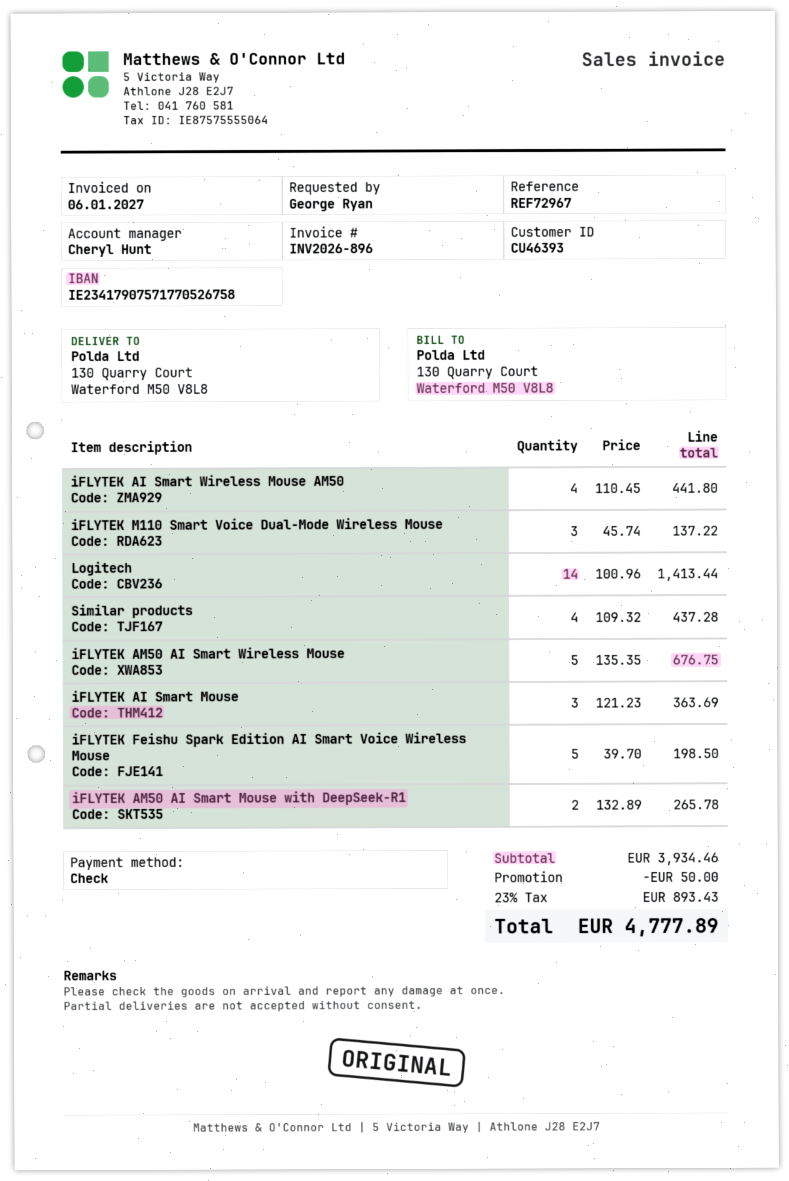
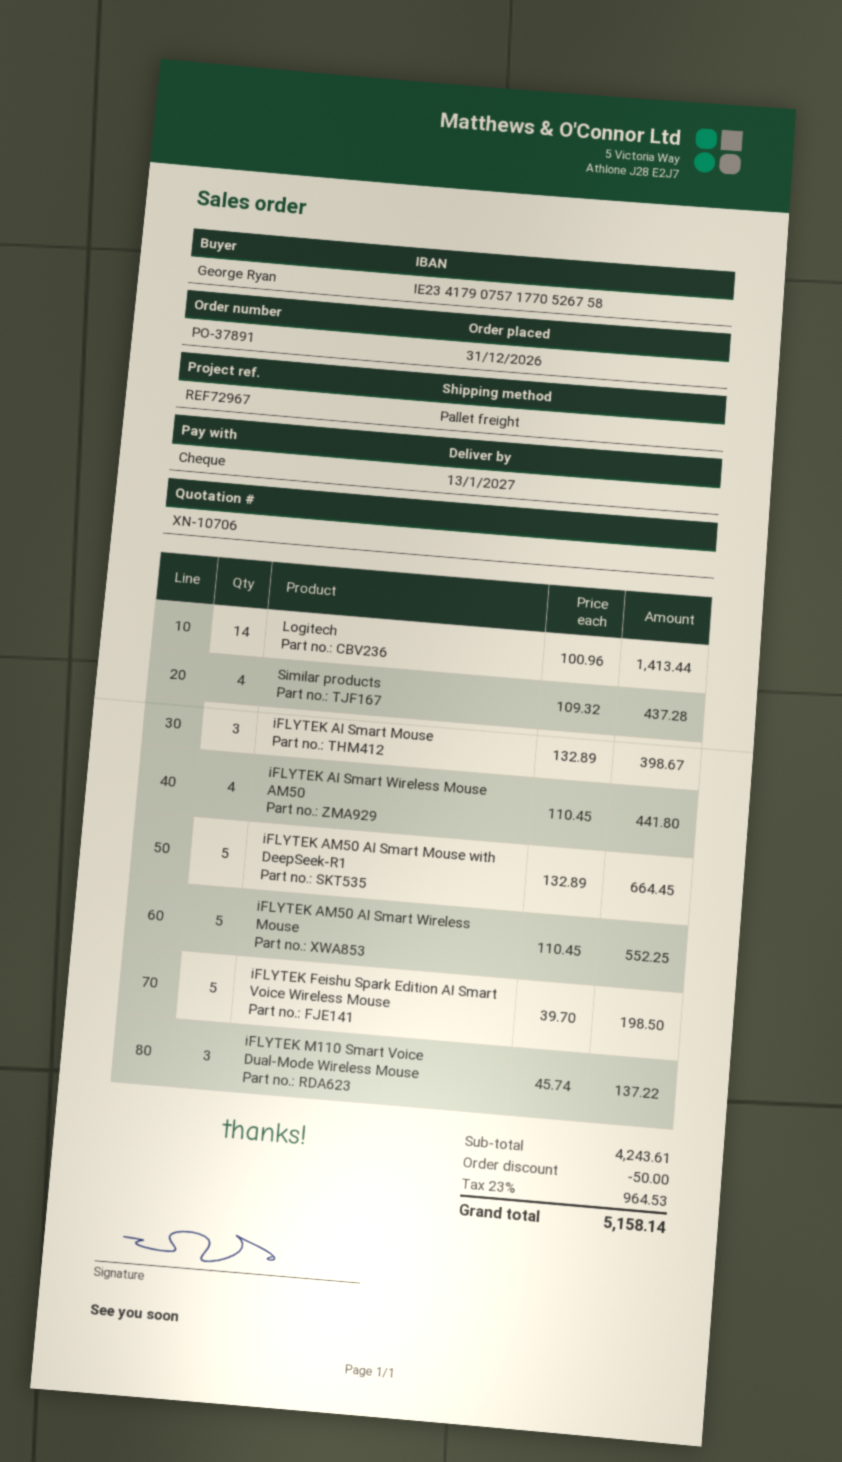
iFLYTEK AM50 AI Smart Wireless Mouse: 5 x 135.35 = 676.75 -> 5 x 110.45 = 552.25
iFLYTEK AI Smart Mouse: 3 x 121.23 = 363.69 -> 3 x 132.89 = 398.67
iFLYTEK AM50 AI Smart Mouse with DeepSeek-R1: 2 x 132.89 = 265.78 -> 5 x 132.89 = 664.45
subtotal: 3934.46 -> 4243.61
tax: 23% = 893.43 -> 23% = 964.53
total: 4777.89 -> 5158.14

